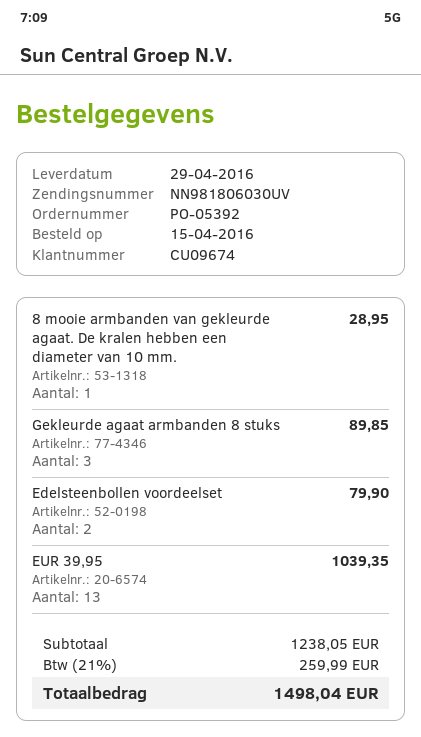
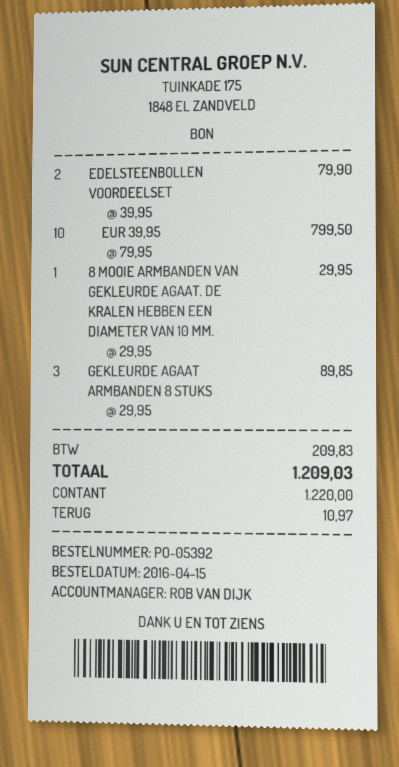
8 mooie armbanden van gekleurde agaat. De kralen hebben een diameter van 10 mm.: 1 for 28.95 -> 1 for 29.95
EUR 39,95: 13 for 1039.35 -> 10 for 799.50
tax: 259.99 -> 209.83
total: 1498.04 -> 1209.03

